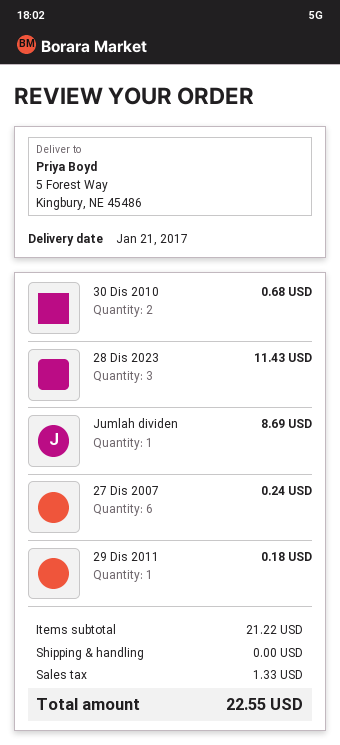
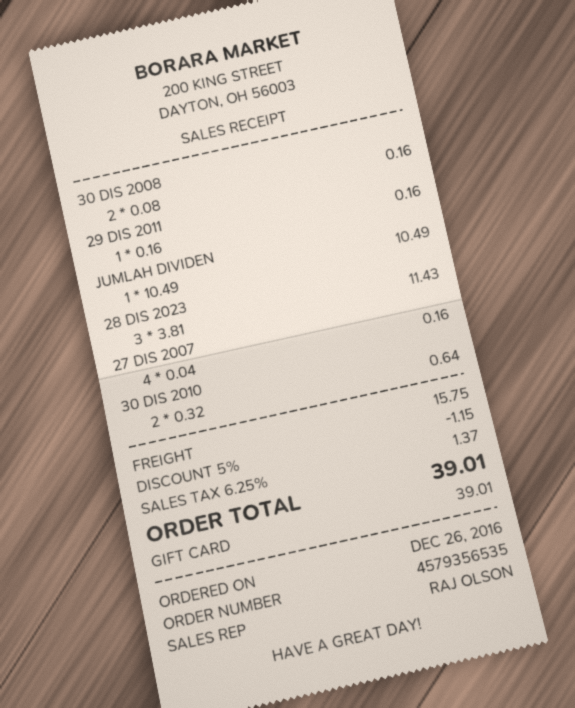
30 Dis 2010: 2 for 0.68 -> 2 for 0.64
Jumlah dividen: 1 for 8.69 -> 1 for 10.49
27 Dis 2007: 6 for 0.24 -> 4 for 0.16
29 Dis 2011: 1 for 0.18 -> 1 for 0.16
30 DIS 2008: none -> 2 for 0.16
discount: none -> 5% = 1.15
shipping: 0.00 -> 15.75
tax: 1.33 -> 1.37
total: 22.55 -> 39.01

